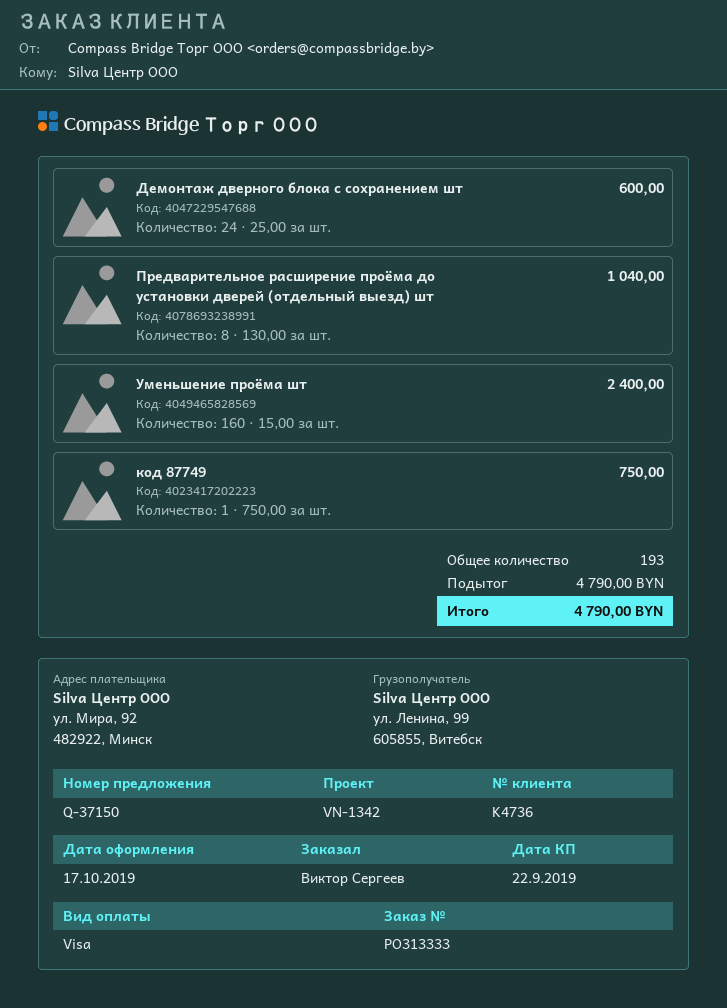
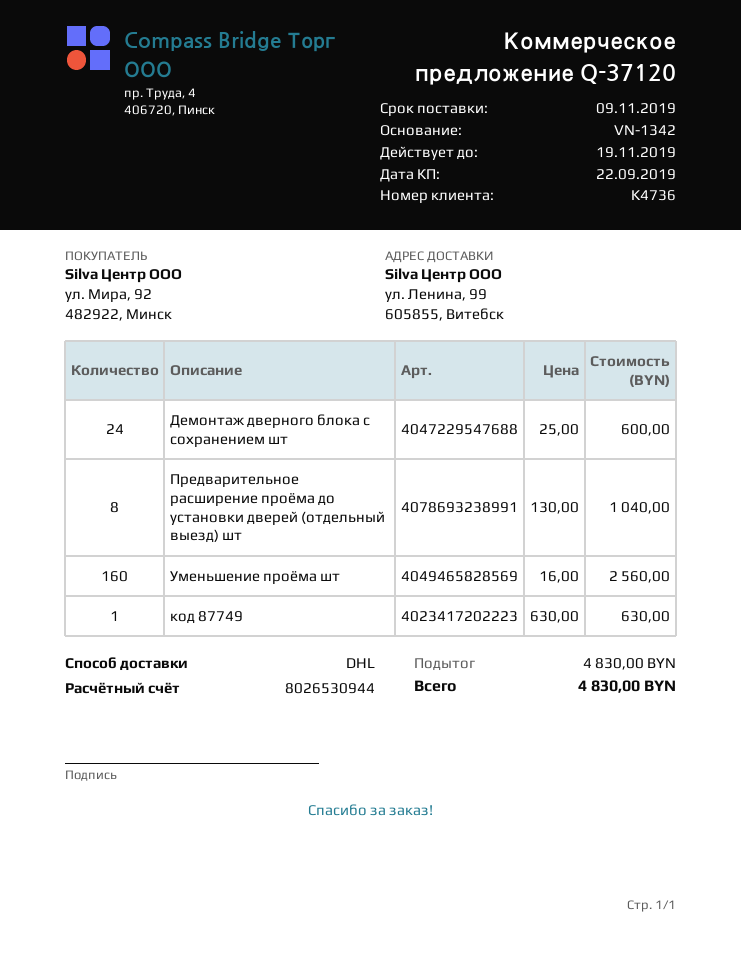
quote number: Q-37150 -> Q-37120
Уменьшение проёма шт: 160 x 15.00 = 2400.00 -> 160 x 16.00 = 2560.00
код 87749: 1 x 750.00 = 750.00 -> 1 x 630.00 = 630.00
subtotal: 4790.00 -> 4830.00
total: 4790.00 -> 4830.00

